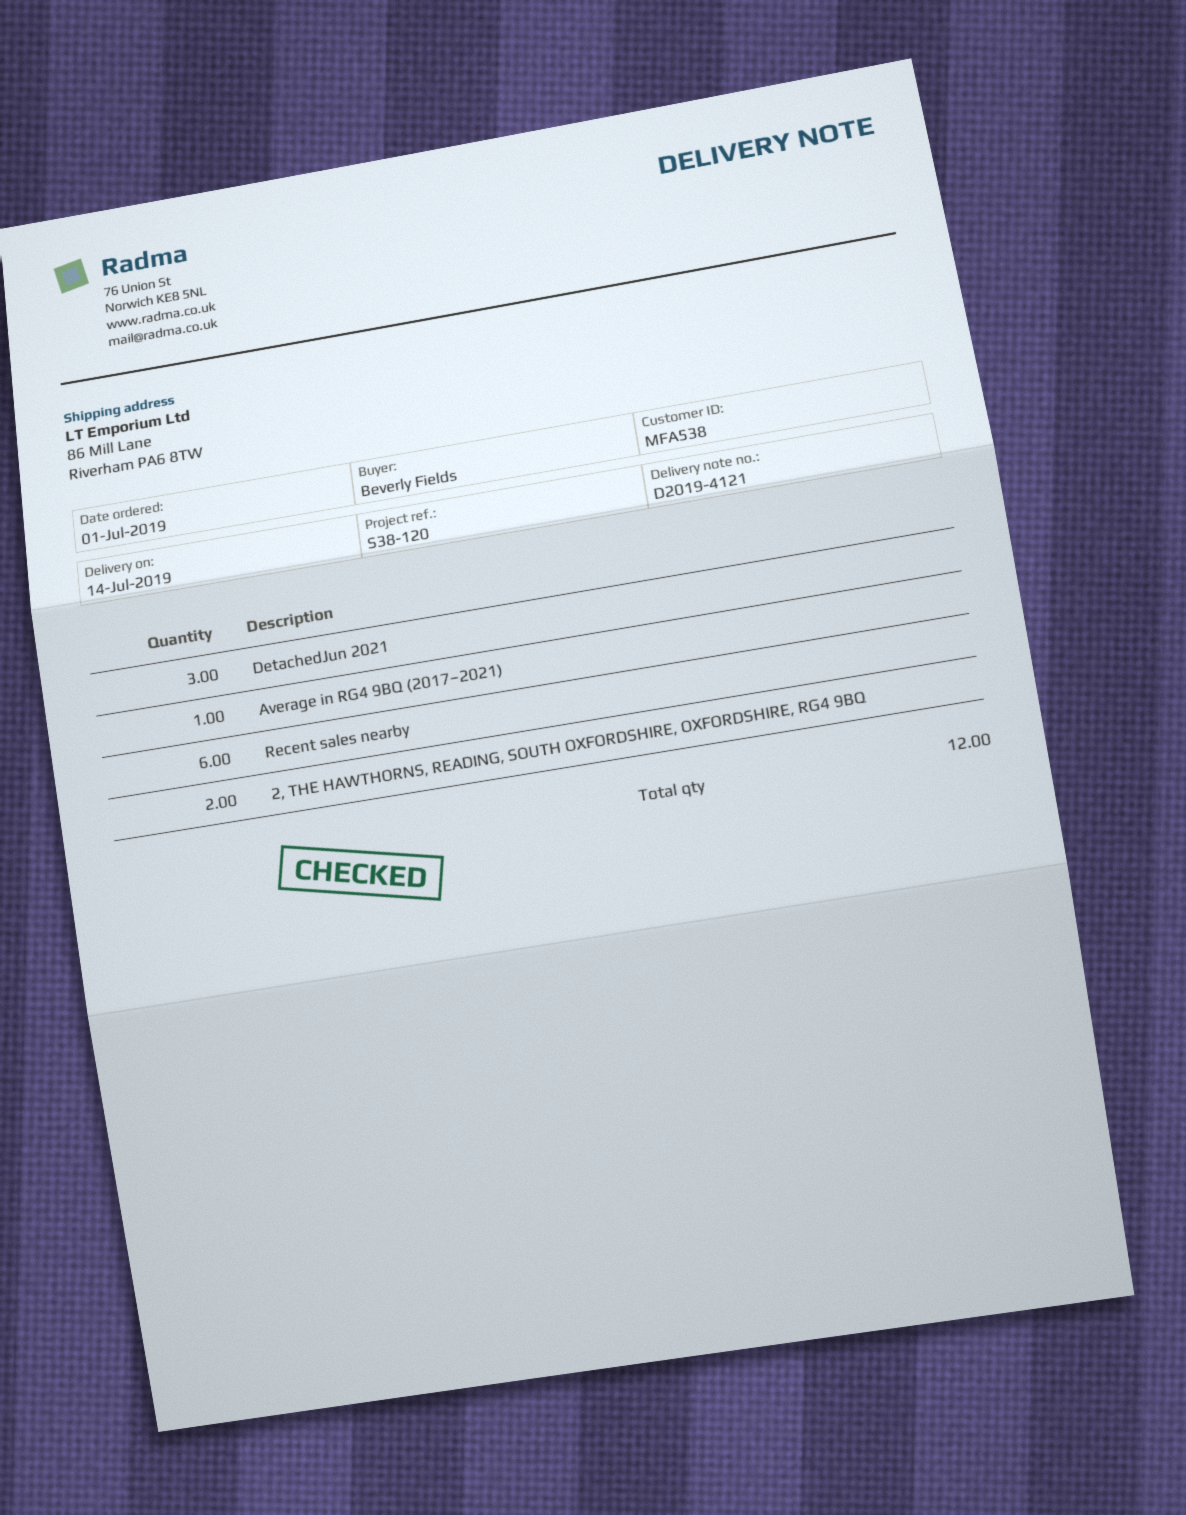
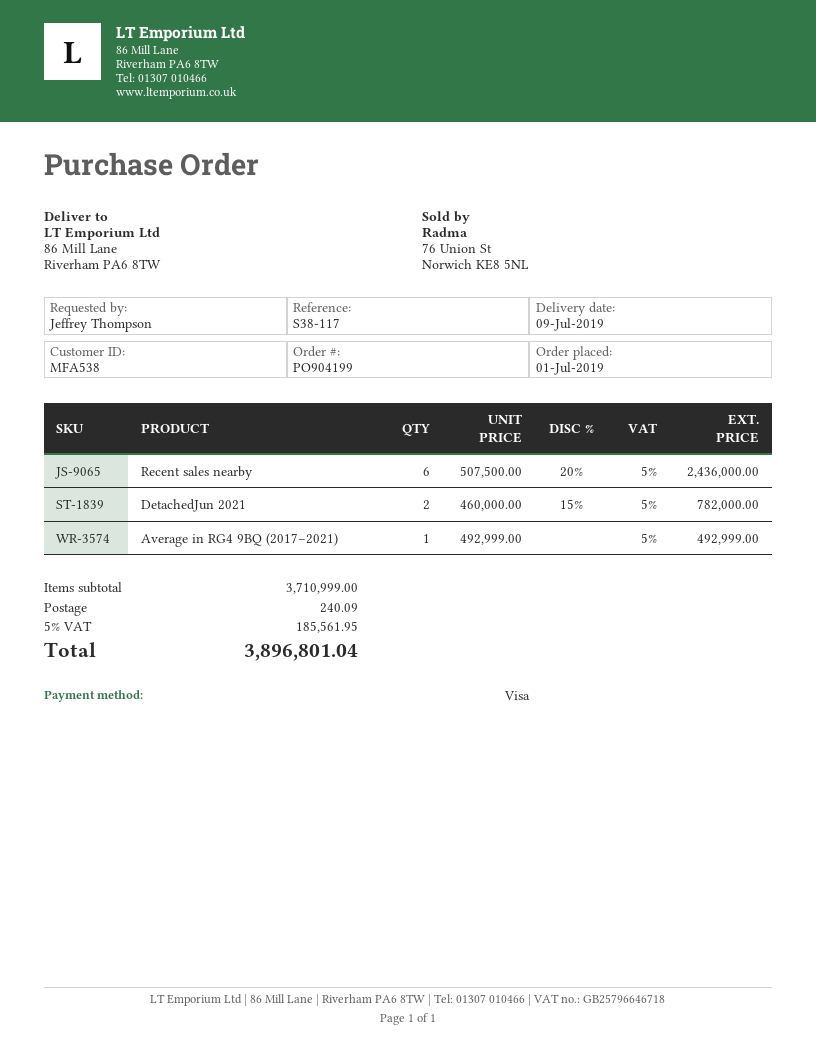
delivery date: 2019-07-14 -> 2019-07-09
reference: S38-120 -> S38-117
ordered by: Beverly Fields -> Jeffrey Thompson
DetachedJun 2021: 3 -> 2
2, THE HAWTHORNS, READING, SOUTH OXFORDSHIRE, OXFORDSHIRE, RG4 9BQ: 2 -> none

